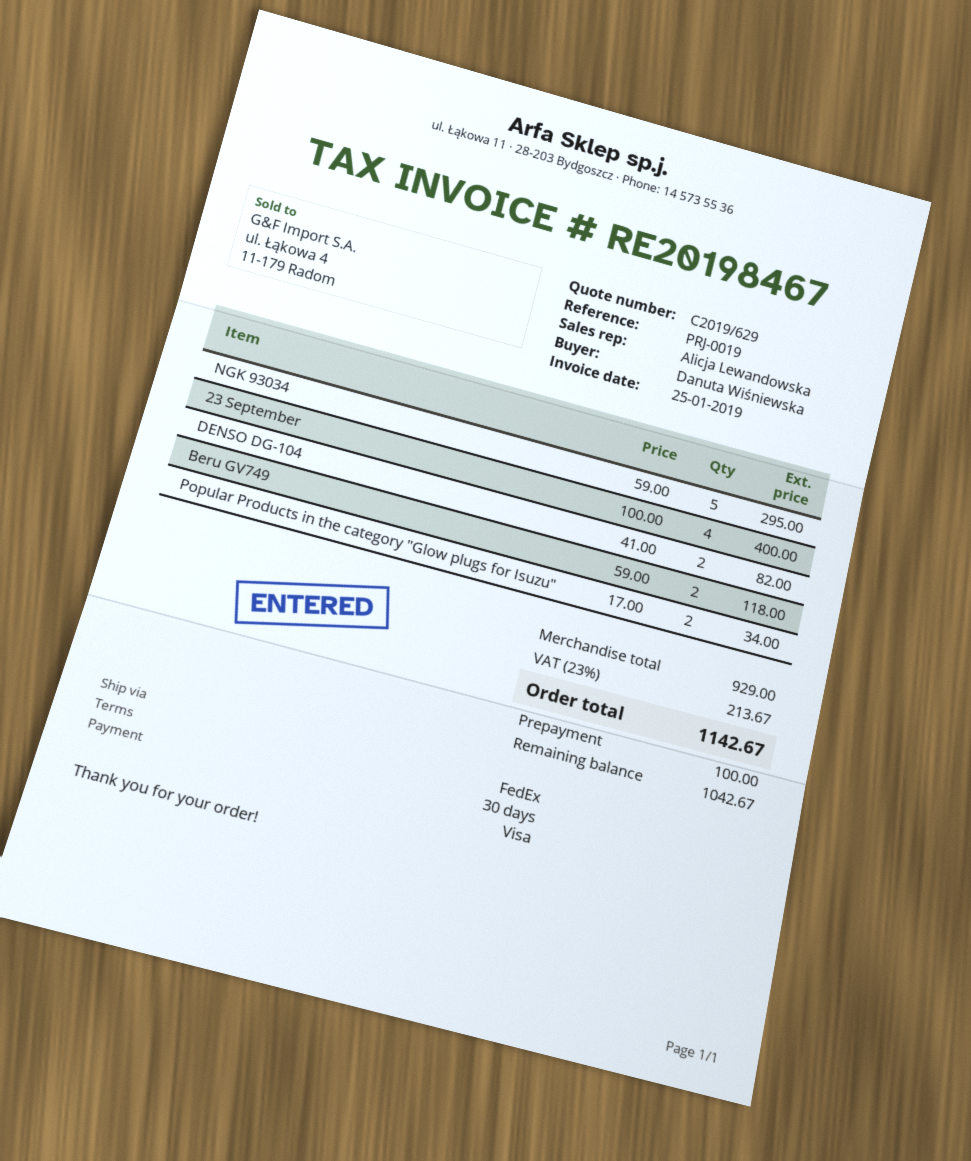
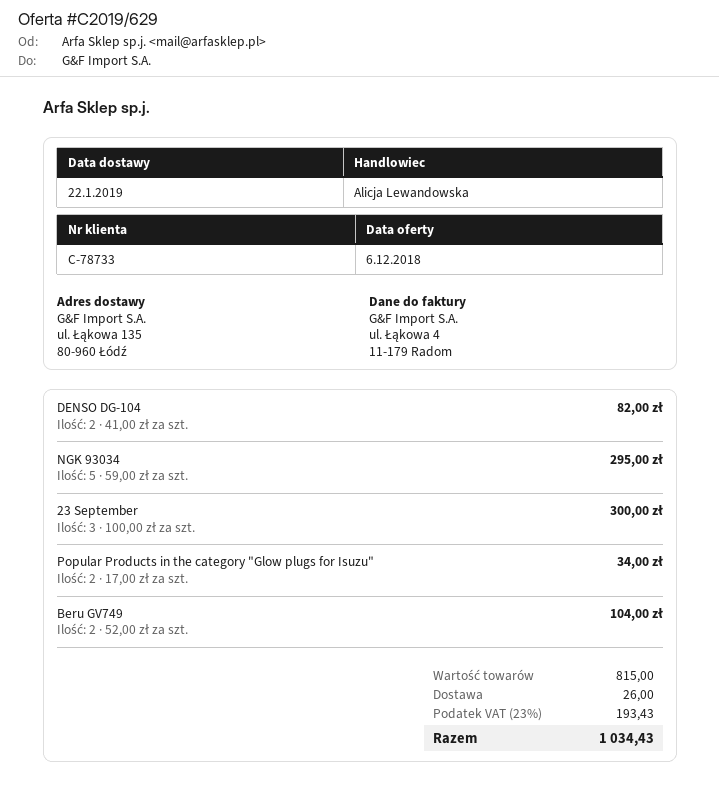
23 September: 4 x 100.00 = 400.00 -> 3 x 100.00 = 300.00
Beru GV749: 2 x 59.00 = 118.00 -> 2 x 52.00 = 104.00
subtotal: 929.00 -> 815.00
shipping: none -> 26.00
tax: 23% = 213.67 -> 23% = 193.43
total: 1142.67 -> 1034.43

